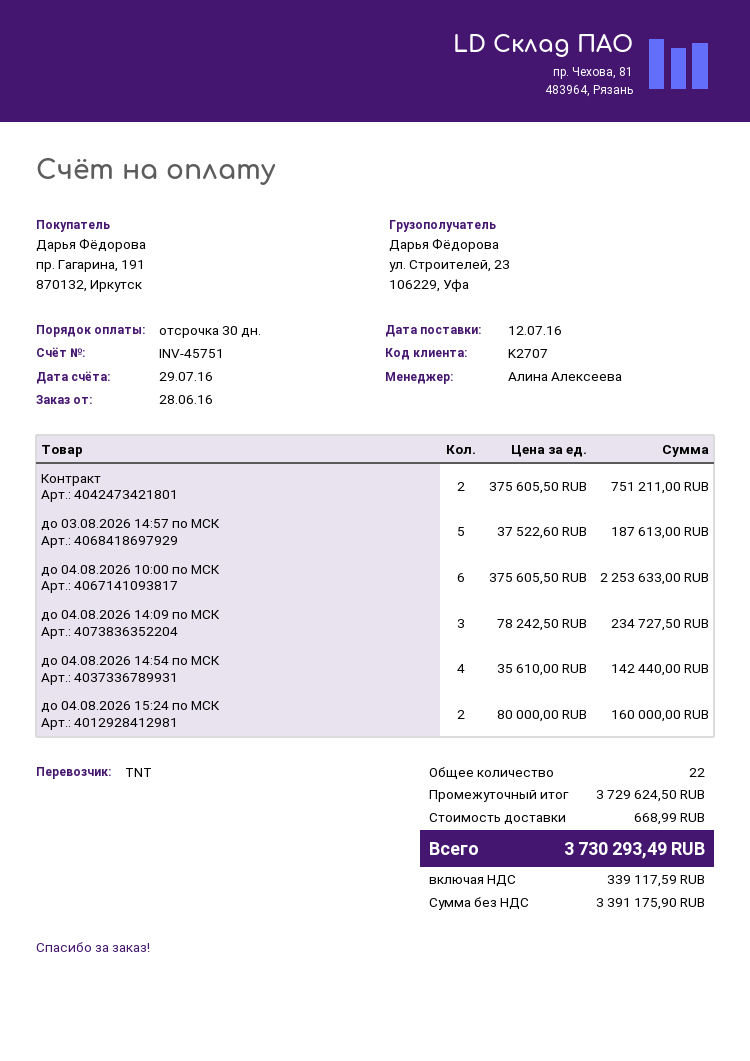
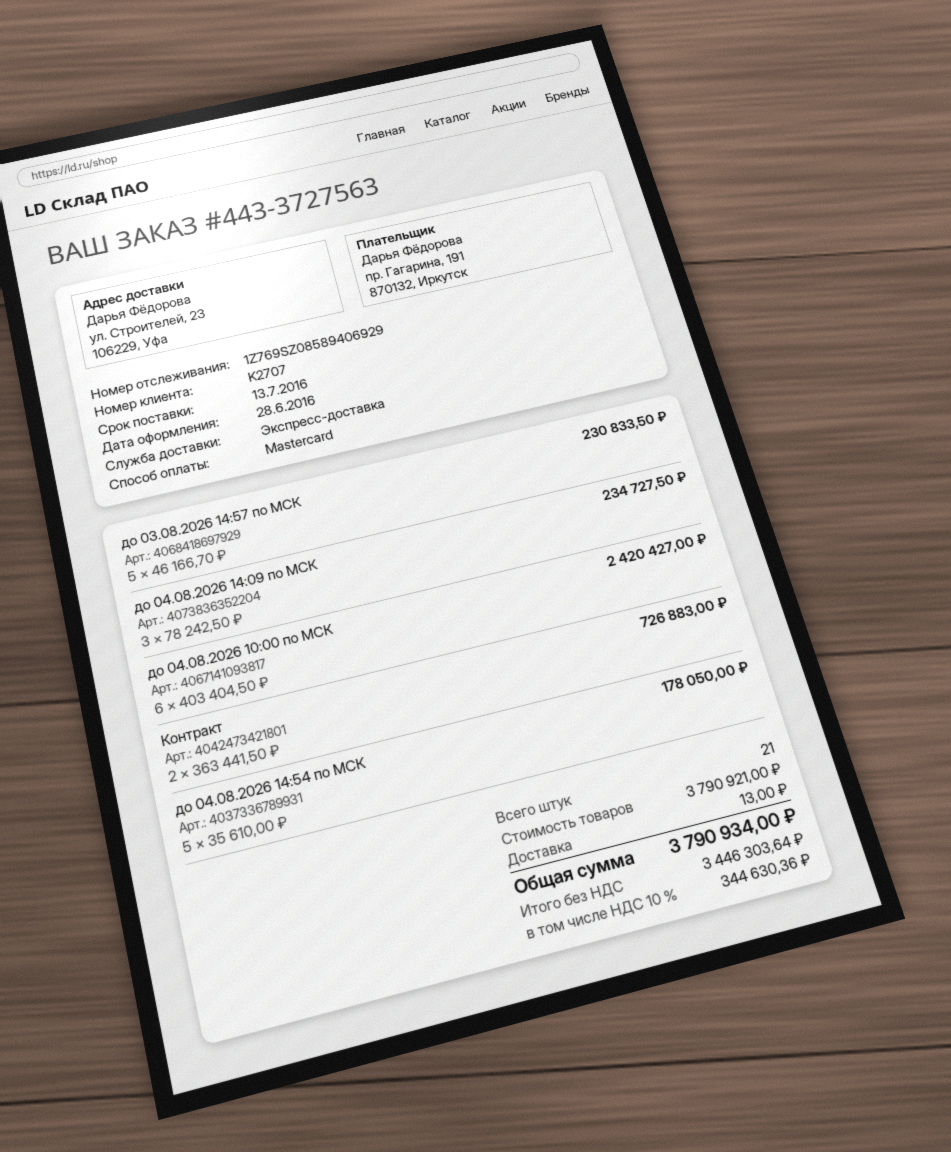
delivery date: 2016-07-12 -> 2016-07-13
shipping method: TNT -> express
Контракт: 2 x 375605.50 = 751211.00 -> 2 x 363441.50 = 726883.00
до 03.08.2026 14:57 по МСК: 5 x 37522.60 = 187613.00 -> 5 x 46166.70 = 230833.50
до 04.08.2026 10:00 по МСК: 6 x 375605.50 = 2253633.00 -> 6 x 403404.50 = 2420427.00
до 04.08.2026 14:54 по МСК: 4 x 35610.00 = 142440.00 -> 5 x 35610.00 = 178050.00
до 04.08.2026 15:24 по МСК: 2 x 80000.00 = 160000.00 -> none
total quantity: 22 -> 21
subtotal: 3729624.50 -> 3790921.00
shipping: 668.99 -> 13.00
net: 3391175.90 -> 3446303.64
tax: 339117.59 -> 344630.36
total: 3730293.49 -> 3790934.00

